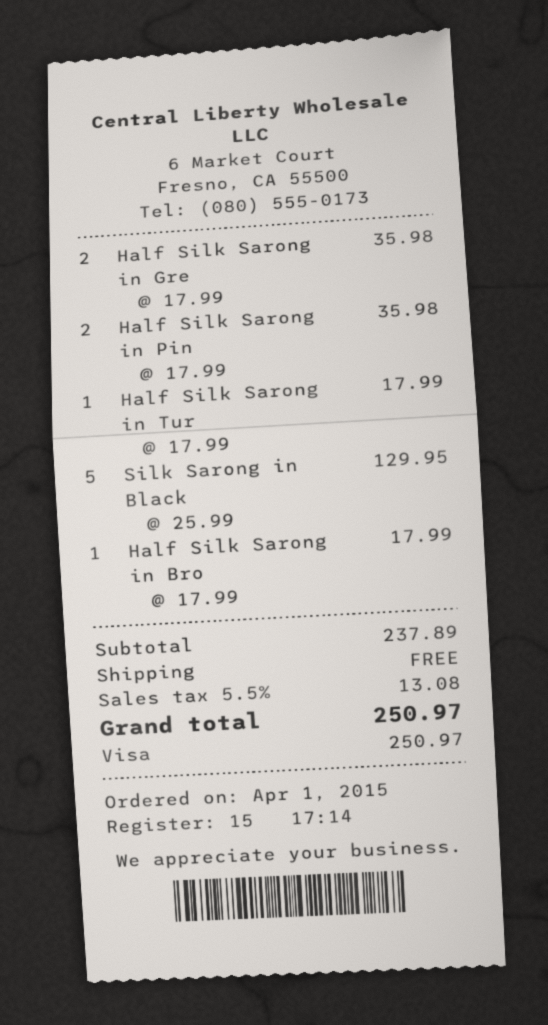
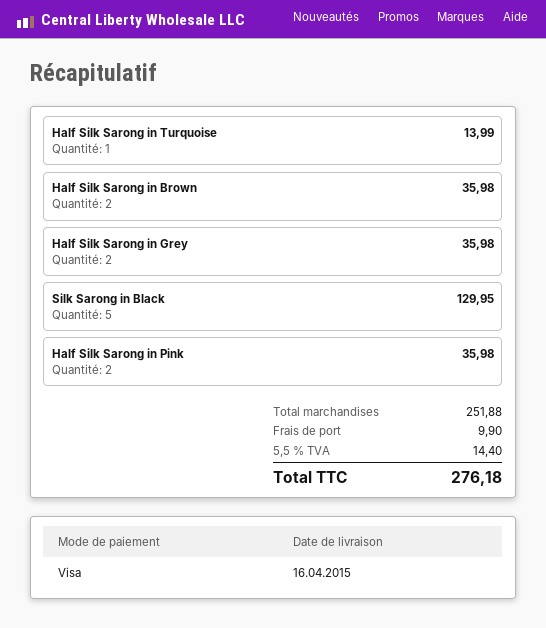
Half Silk Sarong in Tur: 1 for 17.99 -> 1 for 13.99
Half Silk Sarong in Bro: 1 for 17.99 -> 2 for 35.98
subtotal: 237.89 -> 251.88
shipping: 0.00 -> 9.90
tax: 5.5% = 13.08 -> 5.5% = 14.40
total: 250.97 -> 276.18

